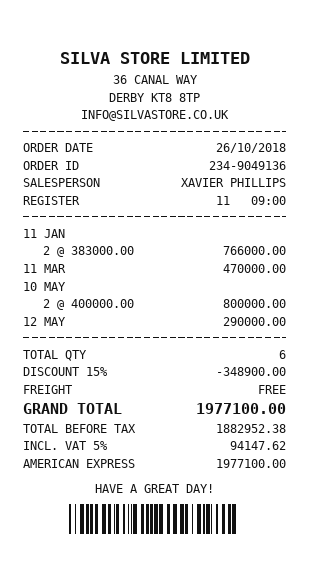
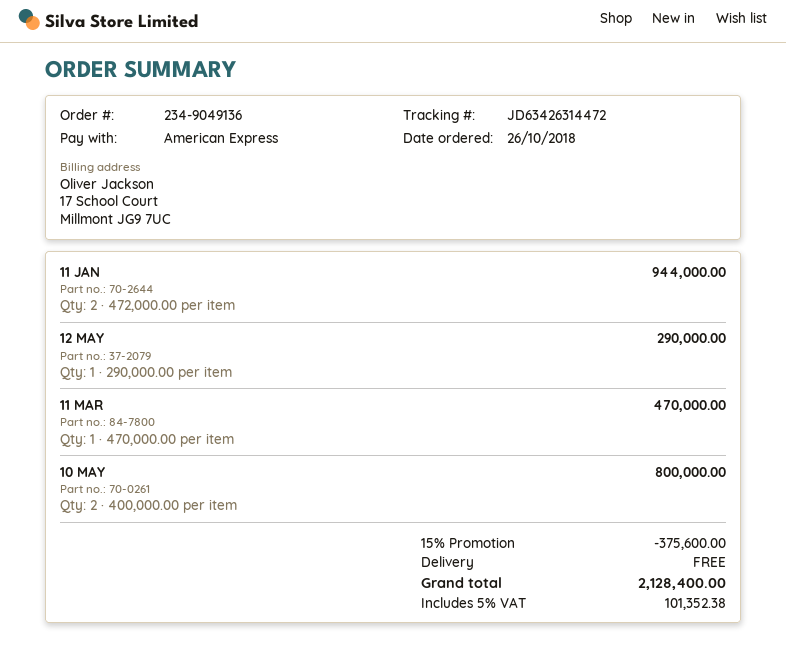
11 JAN: 2 x 383000.00 = 766000.00 -> 2 x 472000.00 = 944000.00
discount: 15% = 348900.00 -> 15% = 375600.00
tax: 5% = 94147.62 -> 5% = 101352.38
total: 1977100.00 -> 2128400.00

